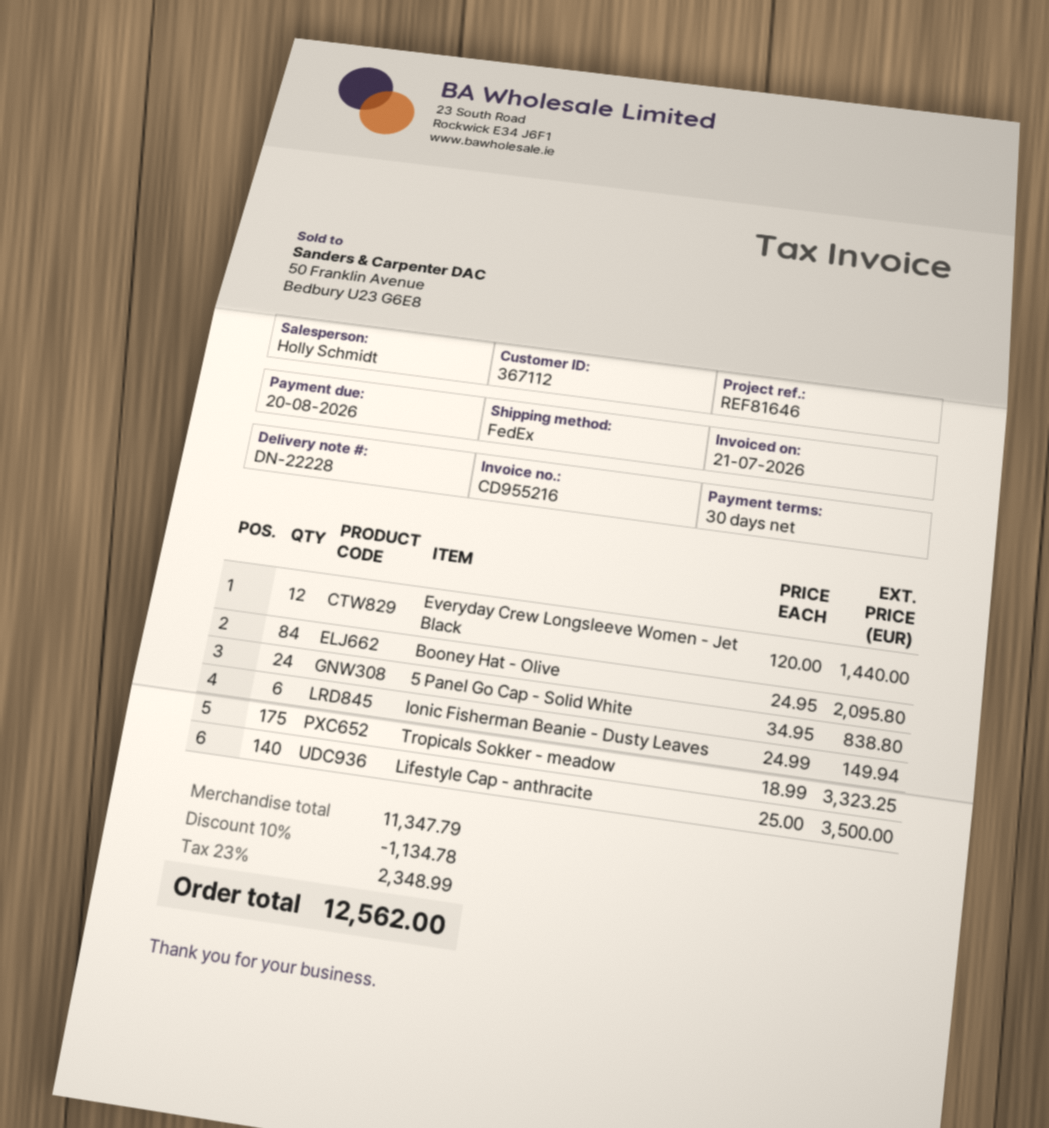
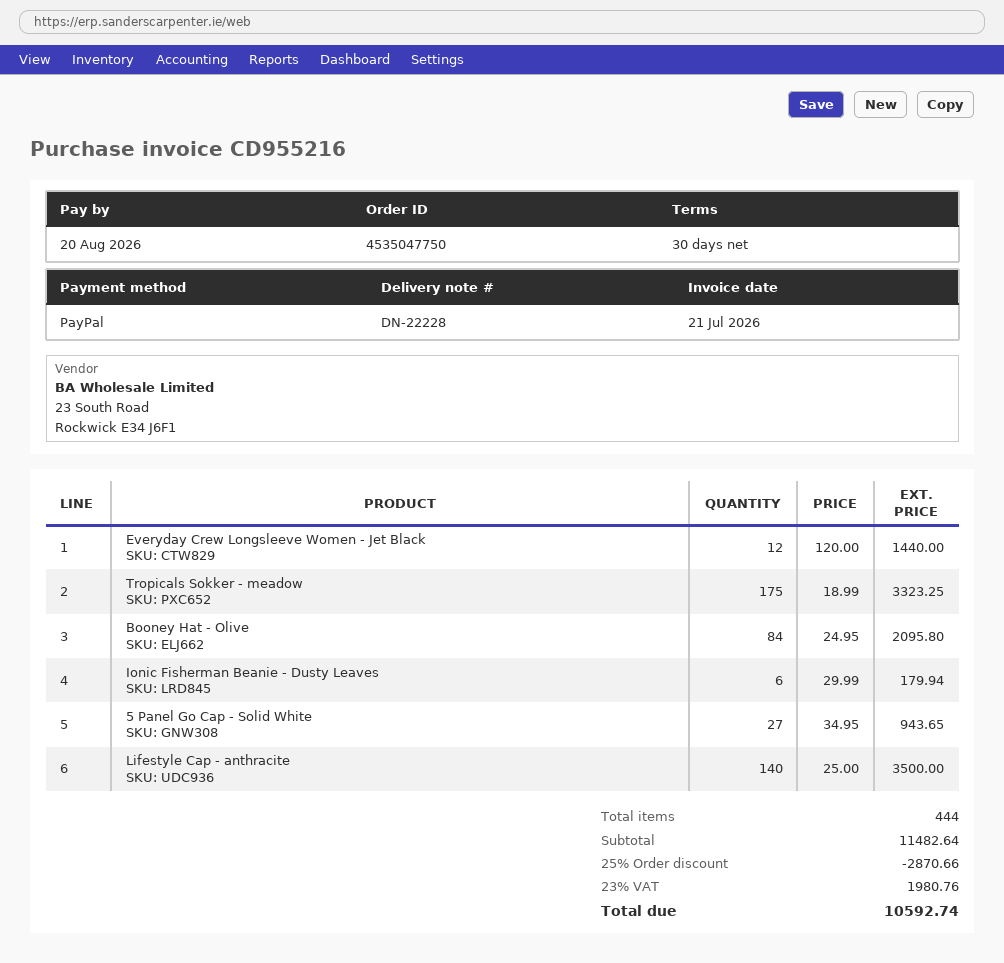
5 Panel Go Cap - Solid White: 24 x 34.95 = 838.80 -> 27 x 34.95 = 943.65
Ionic Fisherman Beanie - Dusty Leaves: 6 x 24.99 = 149.94 -> 6 x 29.99 = 179.94
subtotal: 11347.79 -> 11482.64
discount: 10% = 1134.78 -> 25% = 2870.66
tax: 23% = 2348.99 -> 23% = 1980.76
total: 12562.00 -> 10592.74

